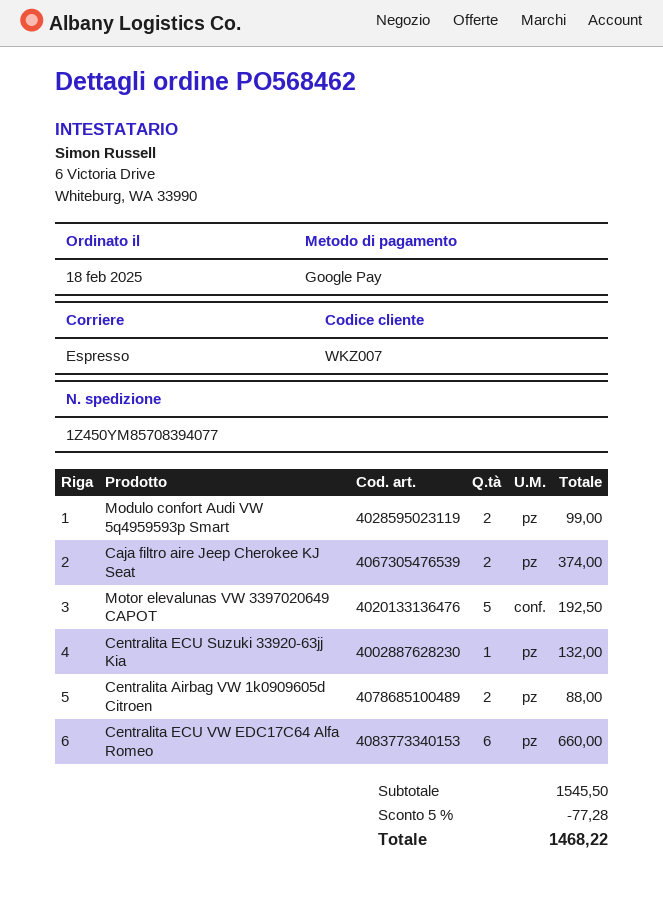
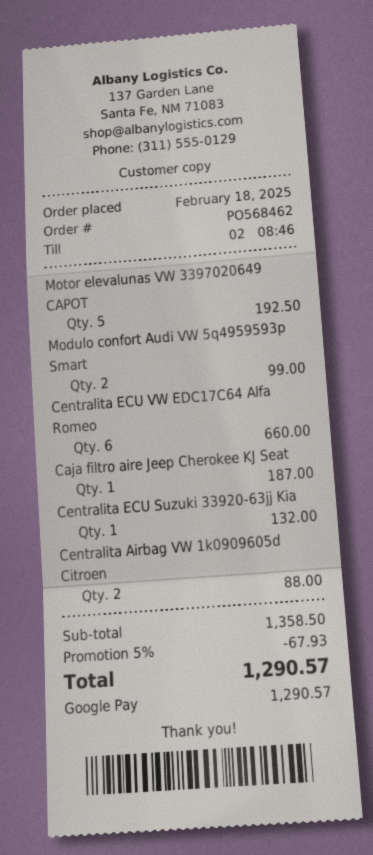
Caja filtro aire Jeep Cherokee KJ Seat: 2 for 374.00 -> 1 for 187.00
subtotal: 1545.50 -> 1358.50
discount: 5% = 77.28 -> 5% = 67.93
total: 1468.22 -> 1290.57

